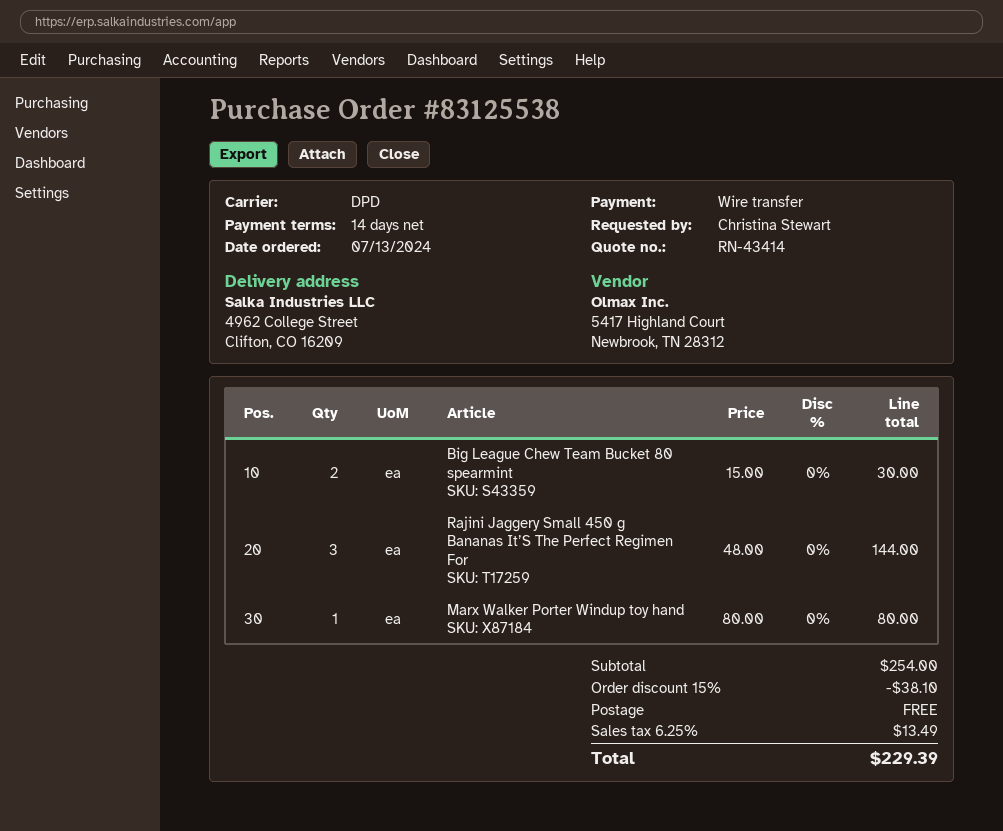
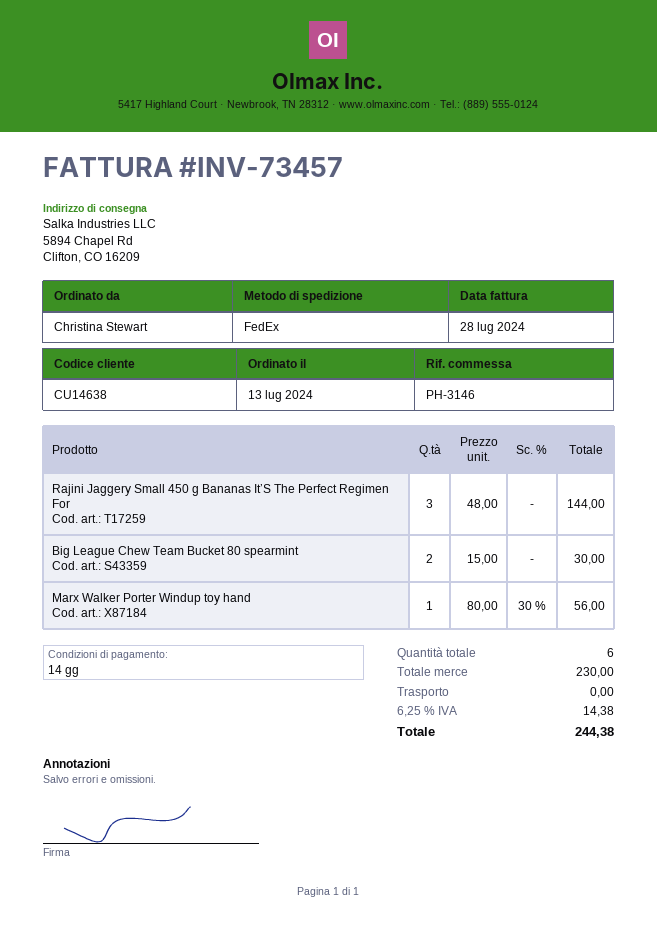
shipping method: DPD -> FedEx
ship to: 4962 College Street, Clifton, CO 16209 -> 5894 Chapel Rd, Clifton, CO 16209
Marx Walker Porter Windup toy hand: 1 x 80.00 = 80.00 -> 1 x 80.00 - 30% = 56.00
subtotal: 254.00 -> 230.00
discount: 15% = 38.10 -> none
tax: 6.25% = 13.49 -> 6.25% = 14.38
total: 229.39 -> 244.38

